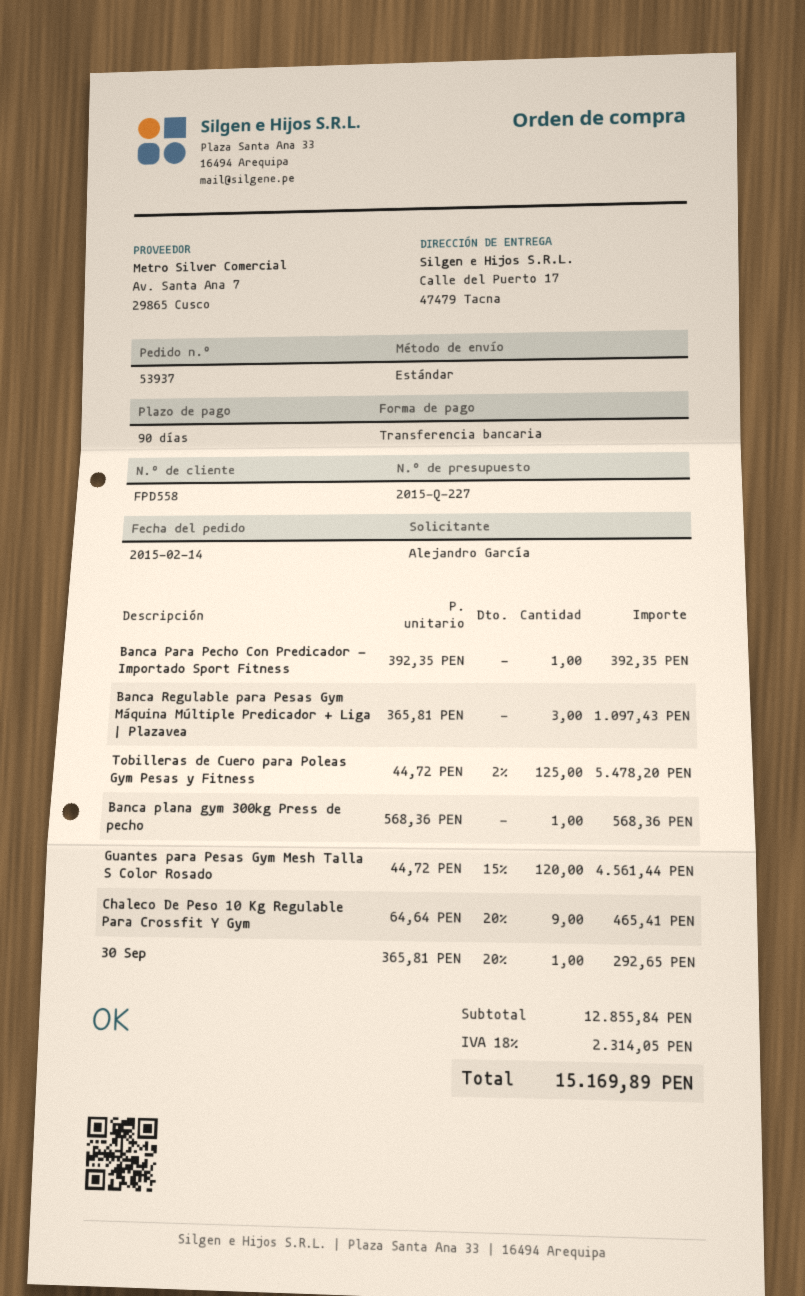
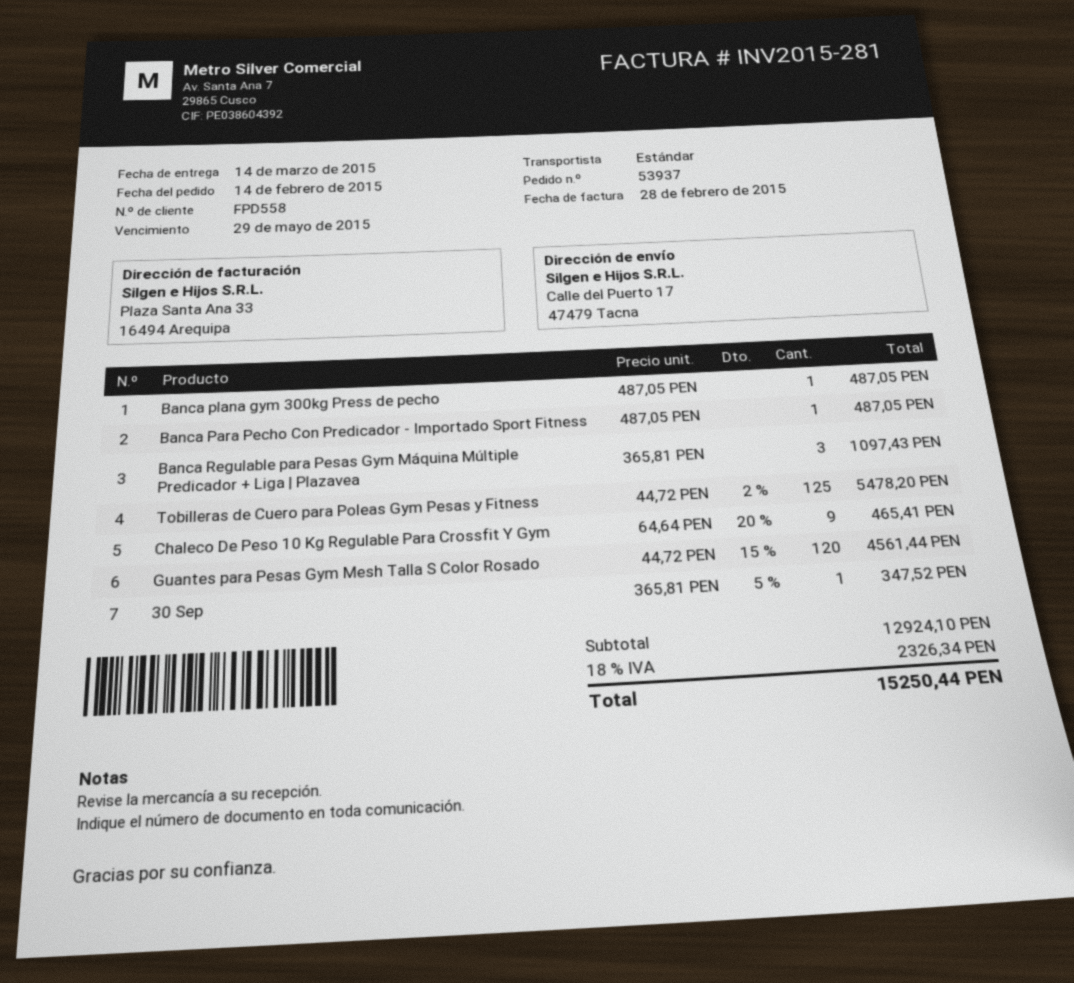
Banca Para Pecho Con Predicador - Importado Sport Fitness: 1 x 392.35 = 392.35 -> 1 x 487.05 = 487.05
Banca plana gym 300kg Press de pecho: 1 x 568.36 = 568.36 -> 1 x 487.05 = 487.05
30 Sep: 1 x 365.81 - 20% = 292.65 -> 1 x 365.81 - 5% = 347.52
subtotal: 12855.84 -> 12924.10
tax: 18% = 2314.05 -> 18% = 2326.34
total: 15169.89 -> 15250.44

